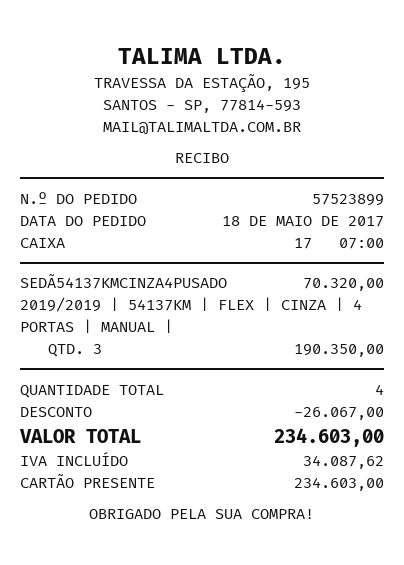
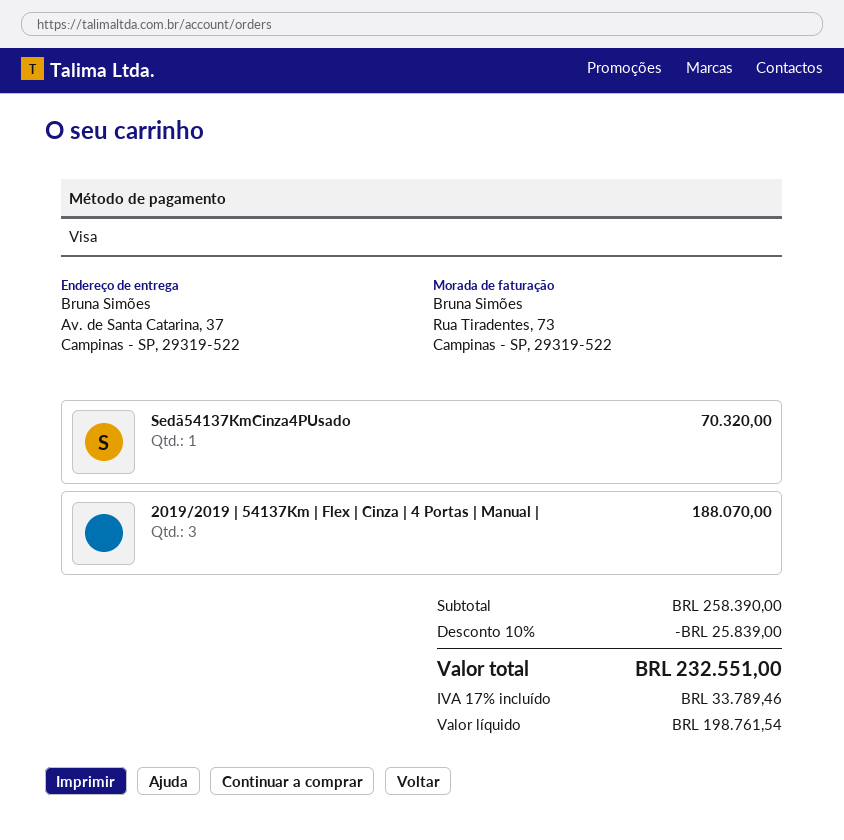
payment method: gift card -> Visa
2019/2019 | 54137KM | FLEX | CINZA | 4 PORTAS | MANUAL |: 3 for 190350.00 -> 3 for 188070.00
discount: 26067.00 -> 25839.00
tax: 34087.62 -> 33789.46
total: 234603.00 -> 232551.00

